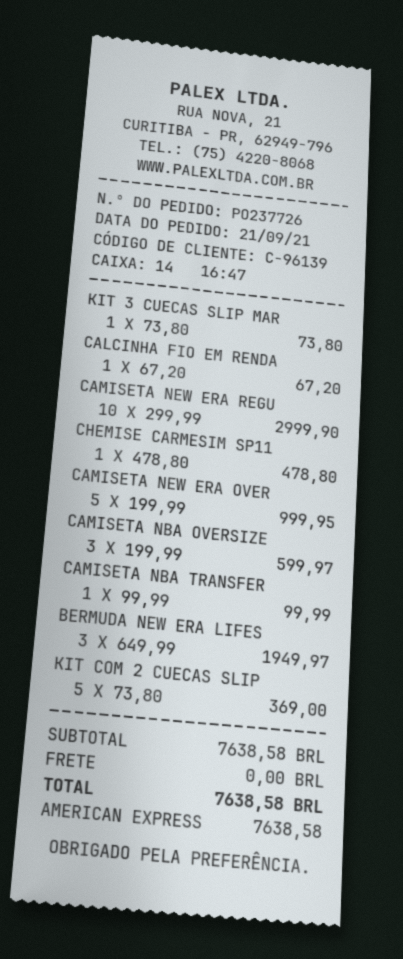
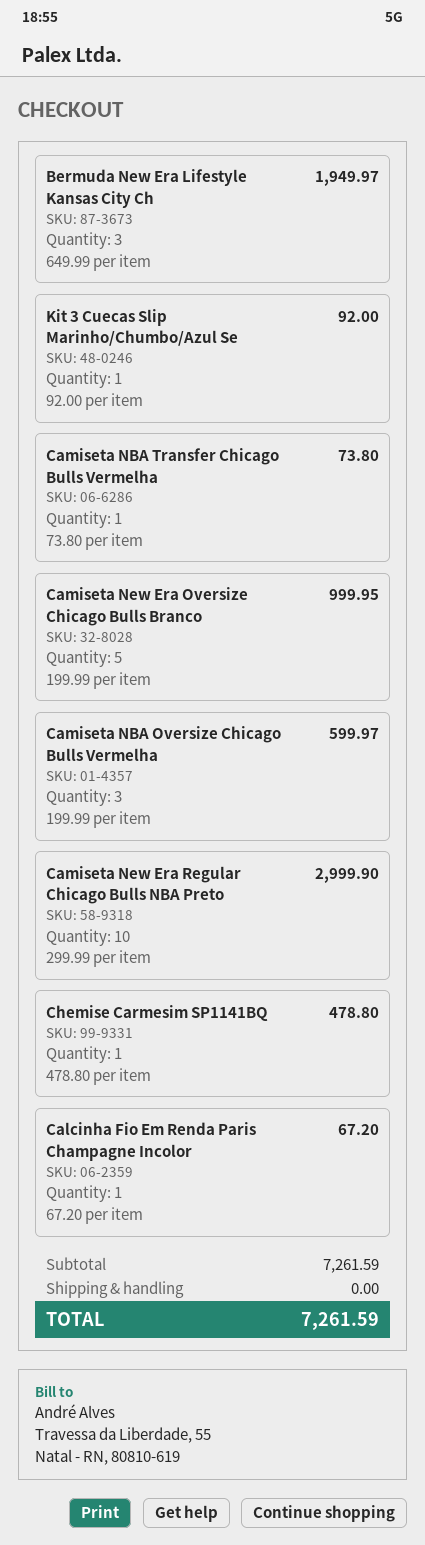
KIT 3 CUECAS SLIP MAR: 1 x 73.80 = 73.80 -> 1 x 92.00 = 92.00
CAMISETA NBA TRANSFER: 1 x 99.99 = 99.99 -> 1 x 73.80 = 73.80
KIT COM 2 CUECAS SLIP: 5 x 73.80 = 369.00 -> none
subtotal: 7638.58 -> 7261.59
total: 7638.58 -> 7261.59

